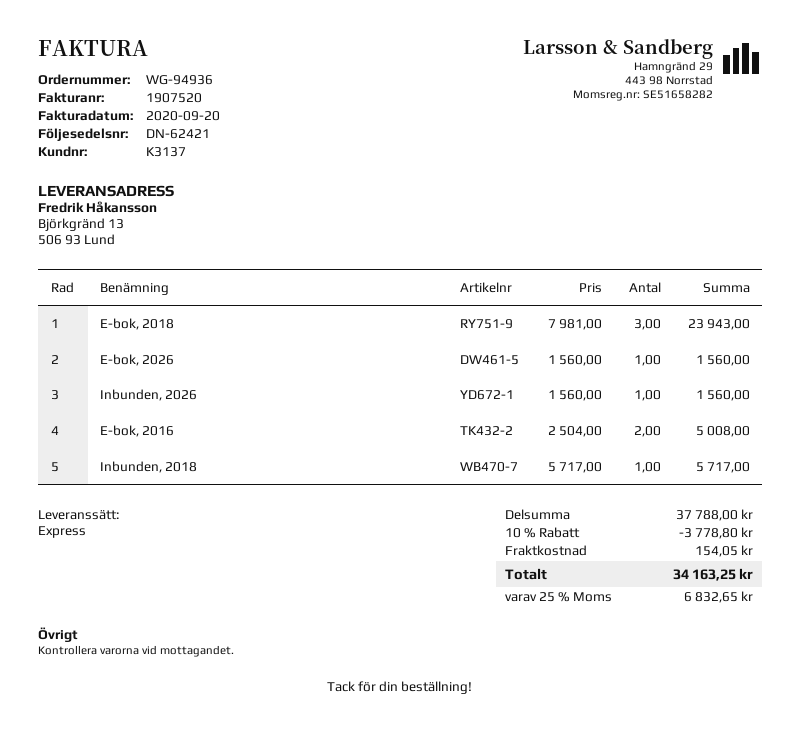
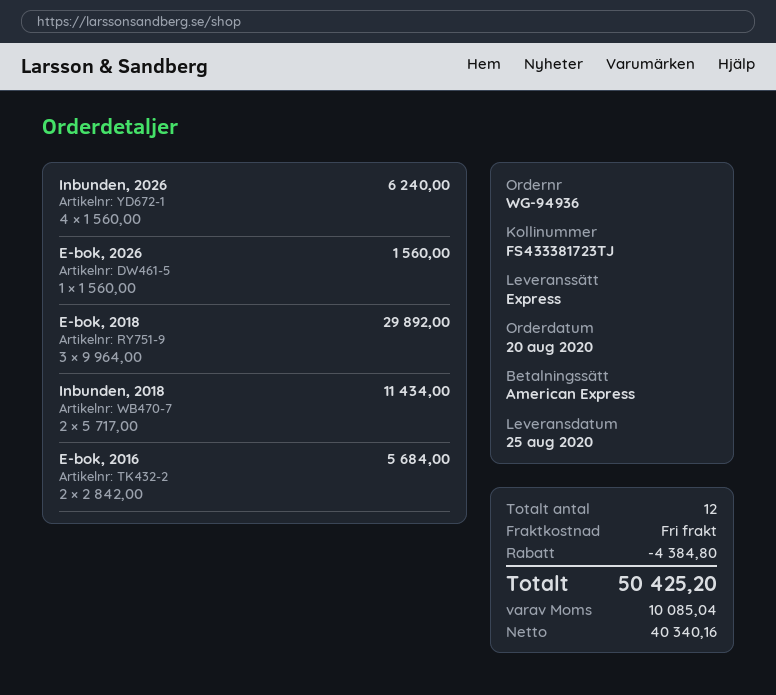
E-bok, 2018: 3 x 7981.00 = 23943.00 -> 3 x 9964.00 = 29892.00
Inbunden, 2026: 1 x 1560.00 = 1560.00 -> 4 x 1560.00 = 6240.00
E-bok, 2016: 2 x 2504.00 = 5008.00 -> 2 x 2842.00 = 5684.00
Inbunden, 2018: 1 x 5717.00 = 5717.00 -> 2 x 5717.00 = 11434.00
discount: 3778.80 -> 4384.80
shipping: 154.05 -> 0.00
tax: 6832.65 -> 10085.04
total: 34163.25 -> 50425.20

